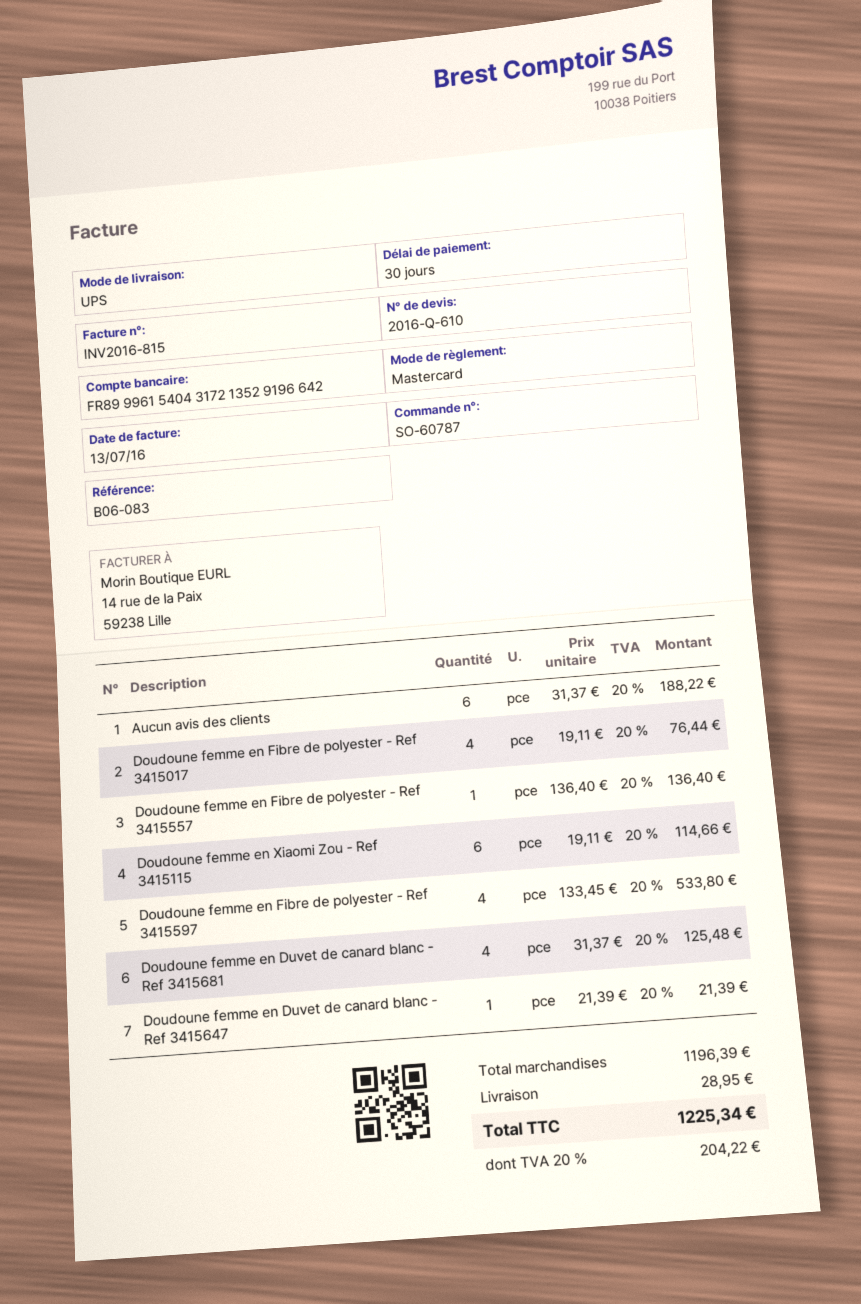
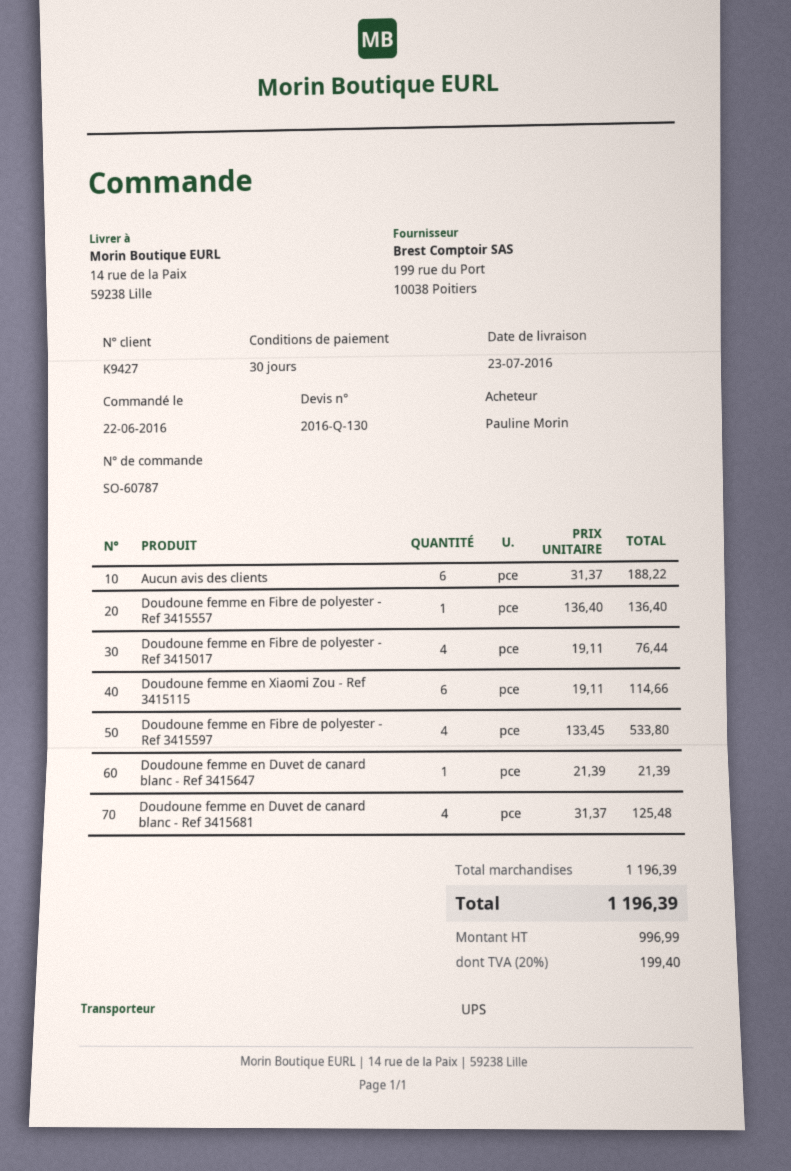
quote number: 2016-Q-610 -> 2016-Q-130
shipping: 28.95 -> none
tax: 20% = 204.22 -> 20% = 199.40
total: 1225.34 -> 1196.39

